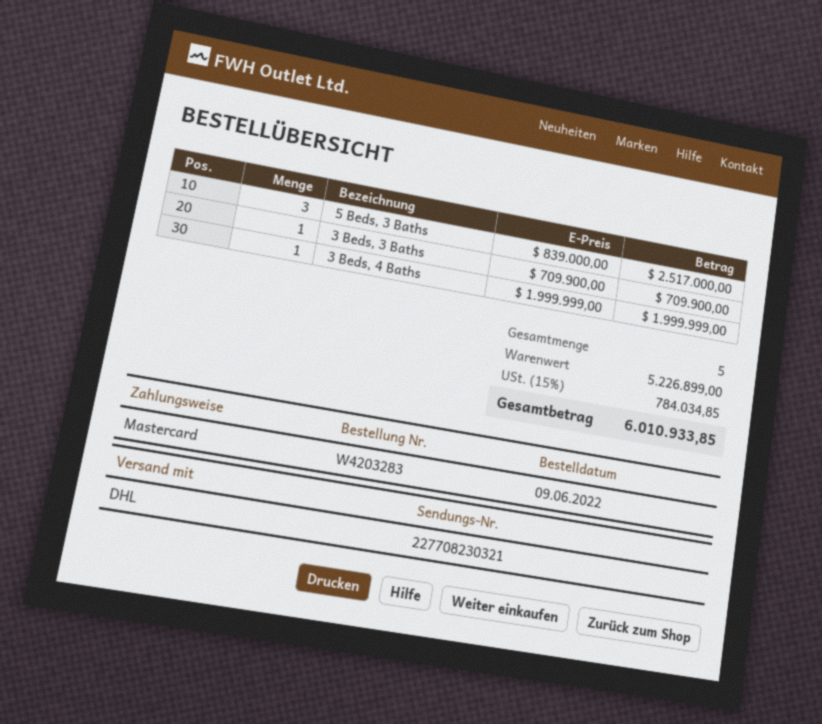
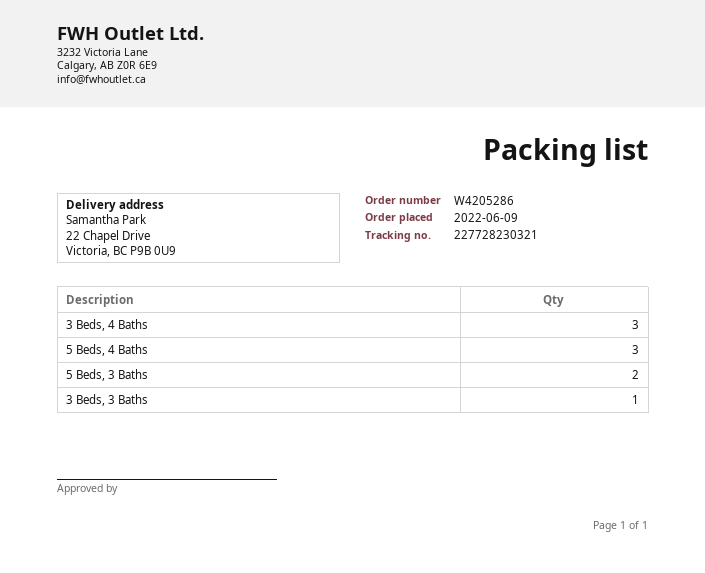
order number: W4203283 -> W4205286
tracking number: 227708230321 -> 227728230321
5 Beds, 3 Baths: 3 -> 2
3 Beds, 4 Baths: 1 -> 3
5 Beds, 4 Baths: none -> 3

